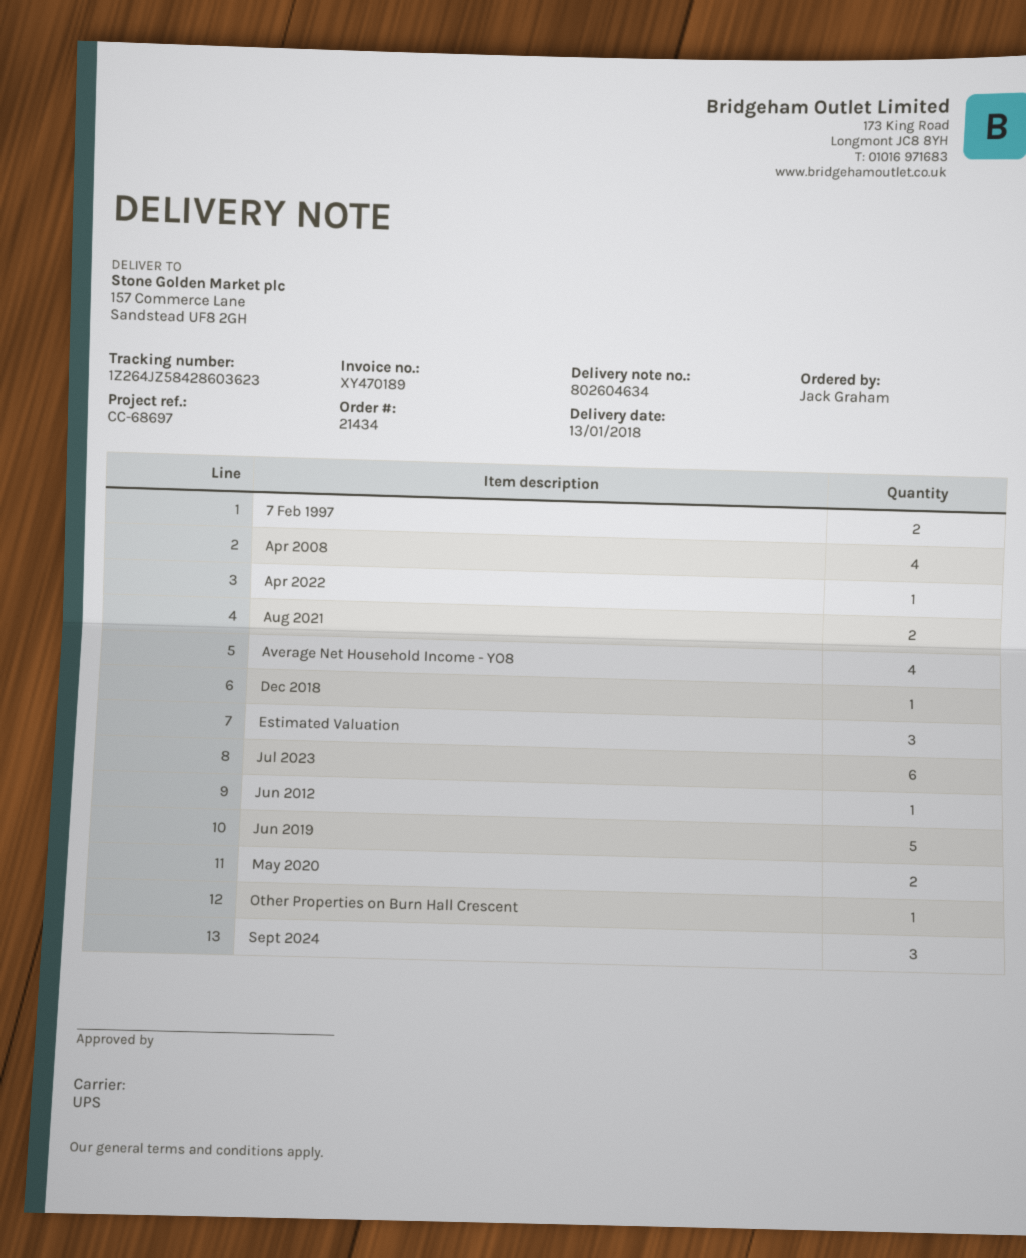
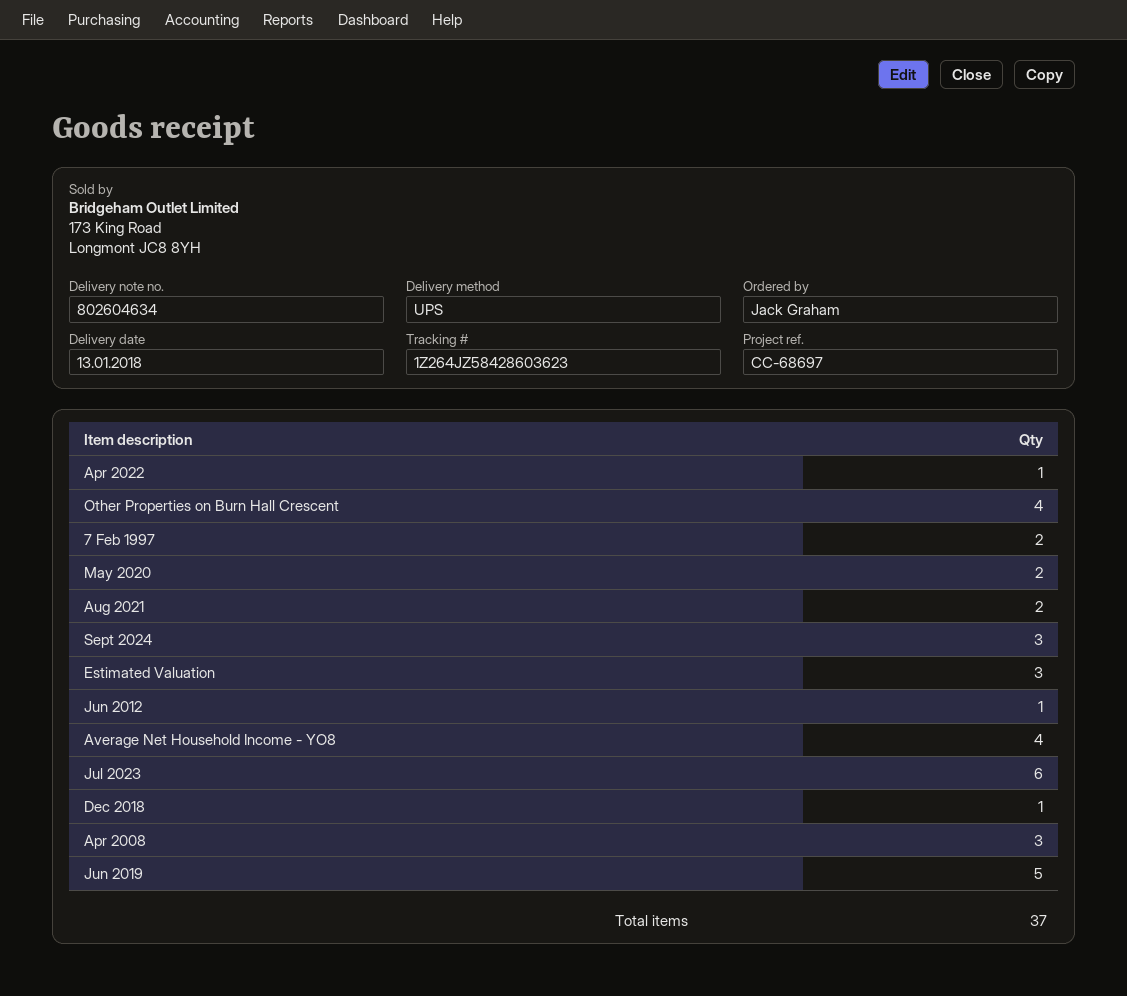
Apr 2008: 4 -> 3
Other Properties on Burn Hall Crescent: 1 -> 4

